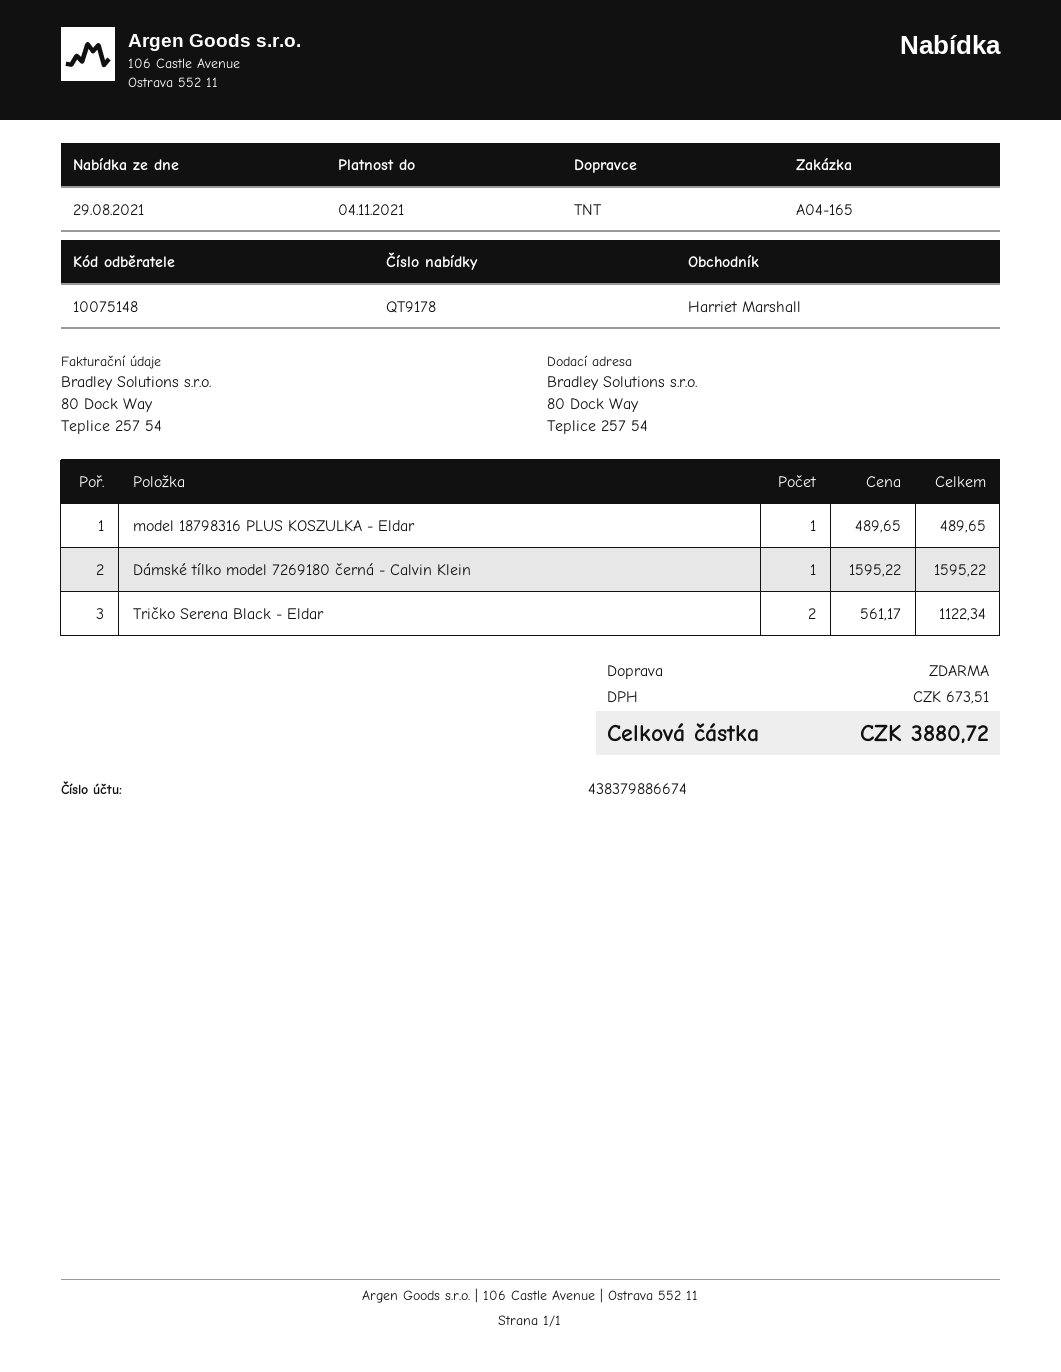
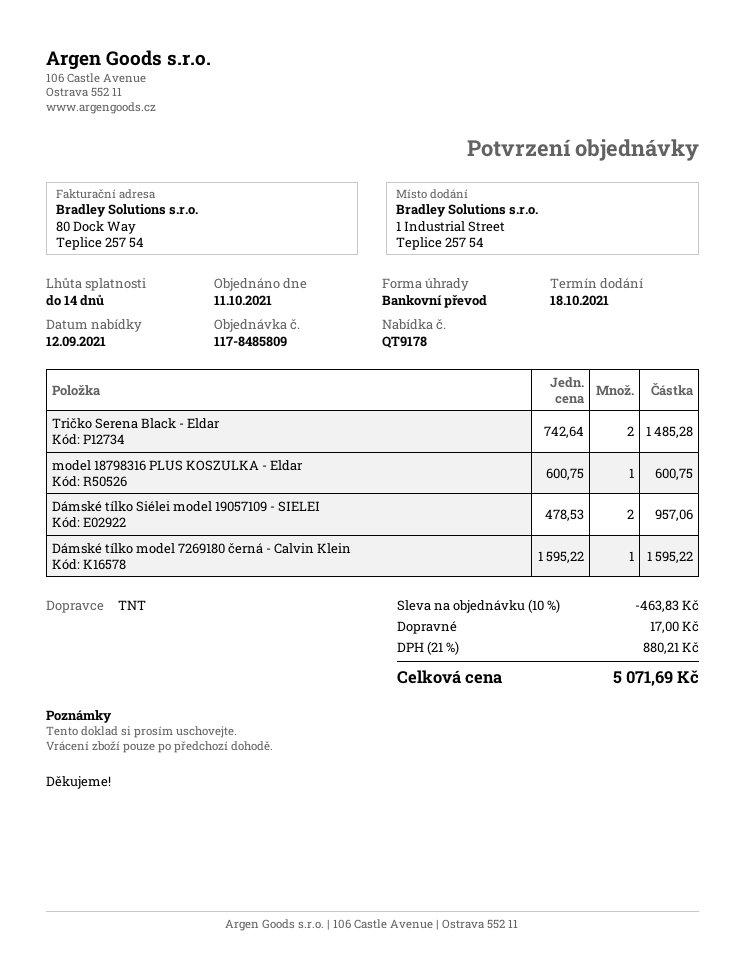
quote date: 2021-08-29 -> 2021-09-12
ship to: 80 Dock Way, Teplice 257 54 -> 1 Industrial Street, Teplice 257 54
model 18798316 PLUS KOSZULKA - Eldar: 1 x 489.65 = 489.65 -> 1 x 600.75 = 600.75
Tričko Serena Black - Eldar: 2 x 561.17 = 1122.34 -> 2 x 742.64 = 1485.28
Dámské tílko Siélei model 19057109 - SIELEI: none -> 2 x 478.53 = 957.06
discount: none -> 10% = 463.83
shipping: 0.00 -> 17.00
tax: 673.51 -> 880.21
total: 3880.72 -> 5071.69

